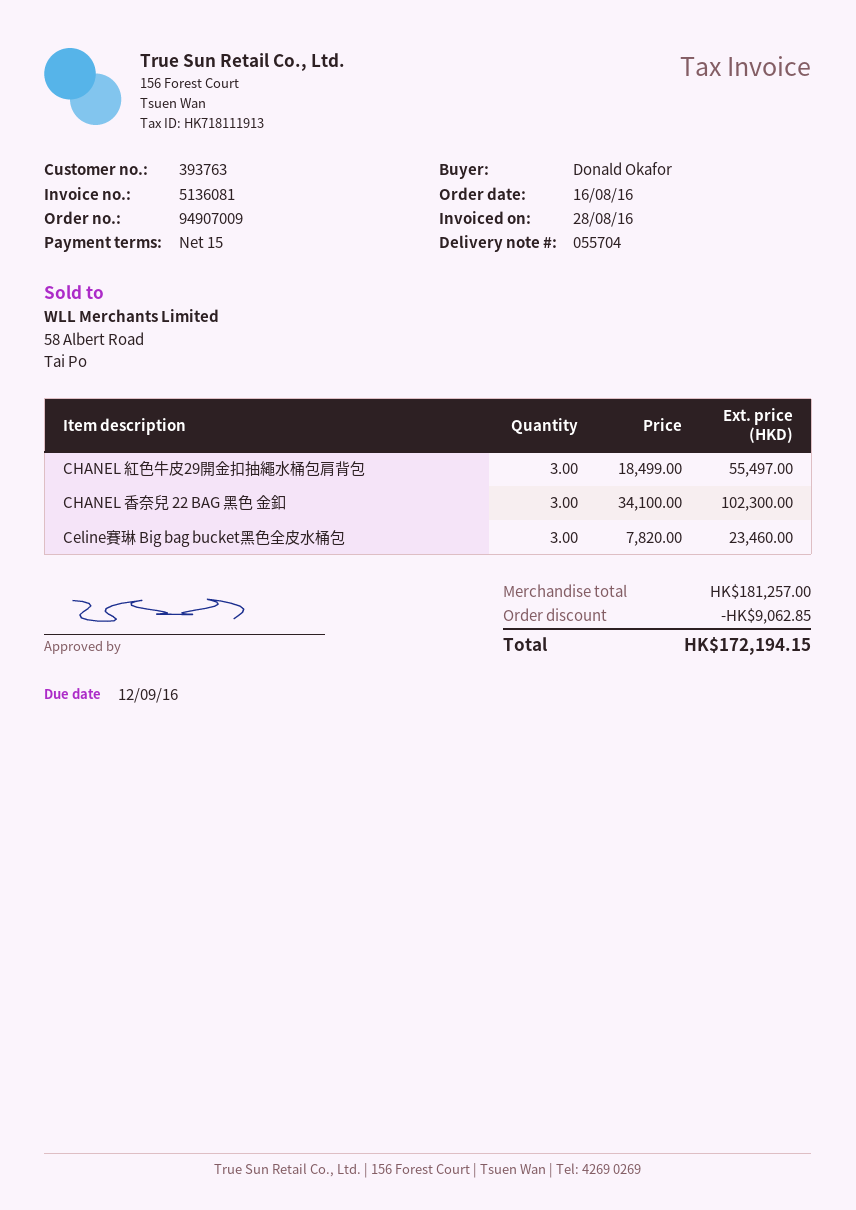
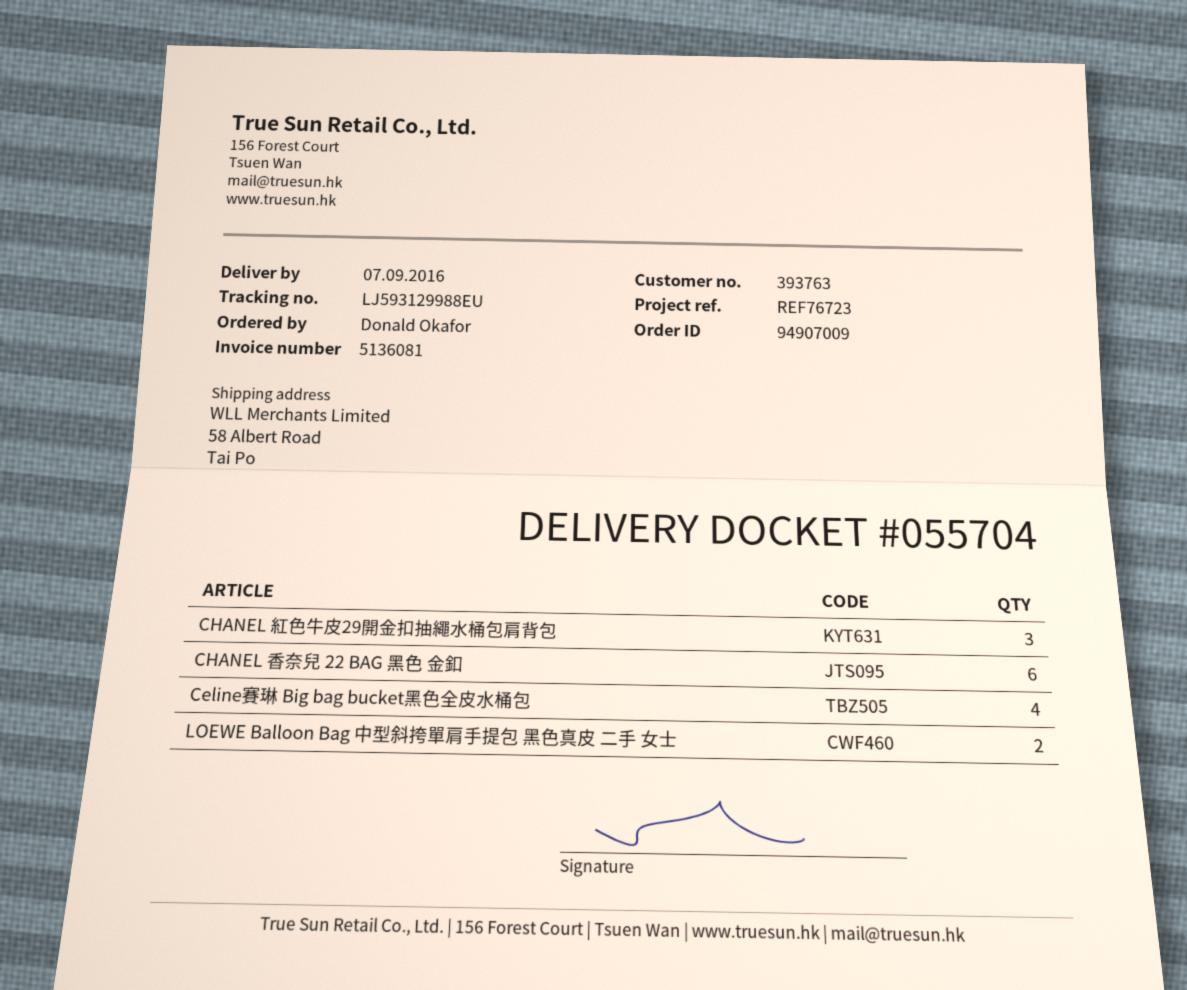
CHANEL 香奈兒 22 BAG 黑色 金釦: 3 -> 6
Celine賽琳 Big bag bucket黑色全皮水桶包: 3 -> 4
LOEWE Balloon Bag 中型斜挎單肩手提包 黑色真皮 二手 女士: none -> 2

